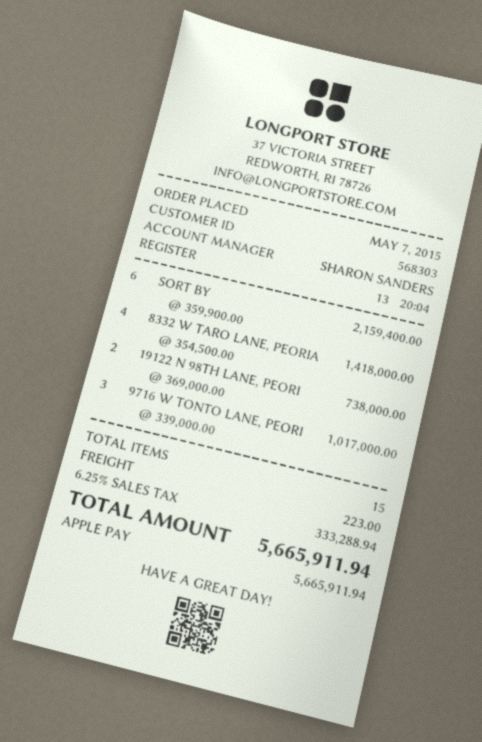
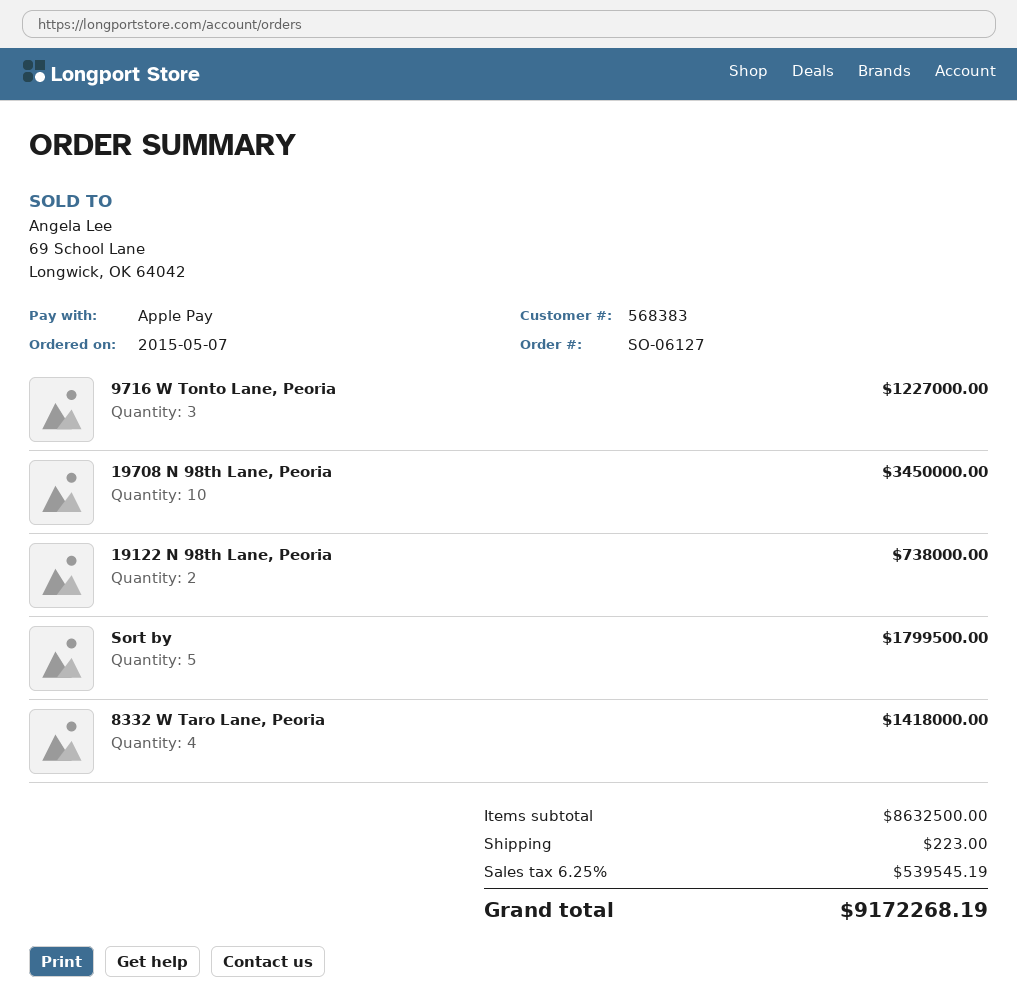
customer number: 568303 -> 568383
SORT BY: 6 for 2159400.00 -> 5 for 1799500.00
9716 W TONTO LANE, PEORI: 3 for 1017000.00 -> 3 for 1227000.00
19708 N 98th Lane, Peoria: none -> 10 for 3450000.00
tax: 6.25% = 333288.94 -> 6.25% = 539545.19
total: 5665911.94 -> 9172268.19

